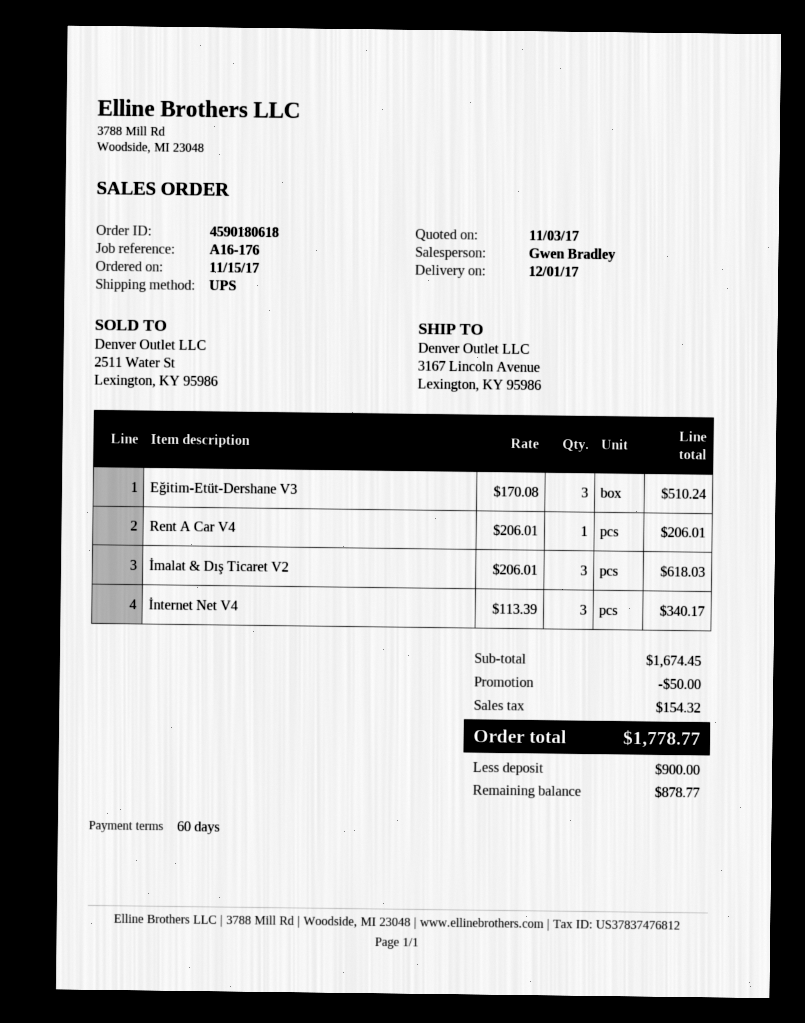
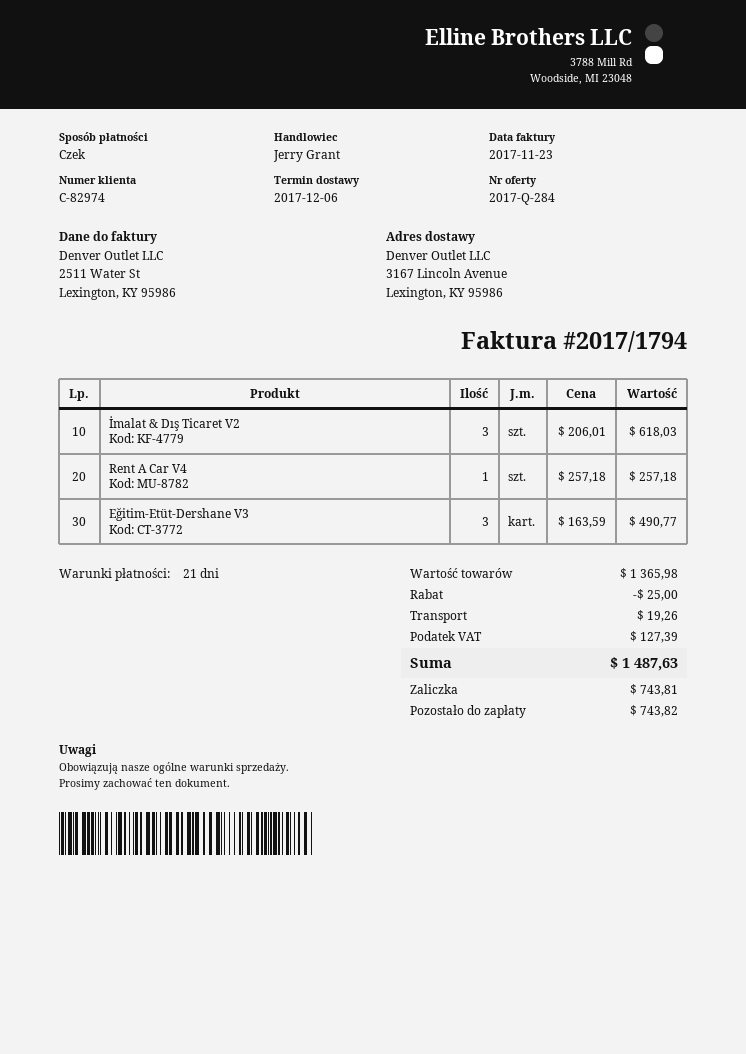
delivery date: 2017-12-01 -> 2017-12-06
payment terms: 60 days -> 21 days
sales rep: Gwen Bradley -> Jerry Grant
Eğitim-Etüt-Dershane V3: 3 x 170.08 = 510.24 -> 3 x 163.59 = 490.77
Rent A Car V4: 1 x 206.01 = 206.01 -> 1 x 257.18 = 257.18
İnternet Net V4: 3 x 113.39 = 340.17 -> none
subtotal: 1674.45 -> 1365.98
discount: 50.00 -> 25.00
shipping: none -> 19.26
tax: 154.32 -> 127.39
total: 1778.77 -> 1487.63
deposit: 900.00 -> 743.81
balance: 878.77 -> 743.82

